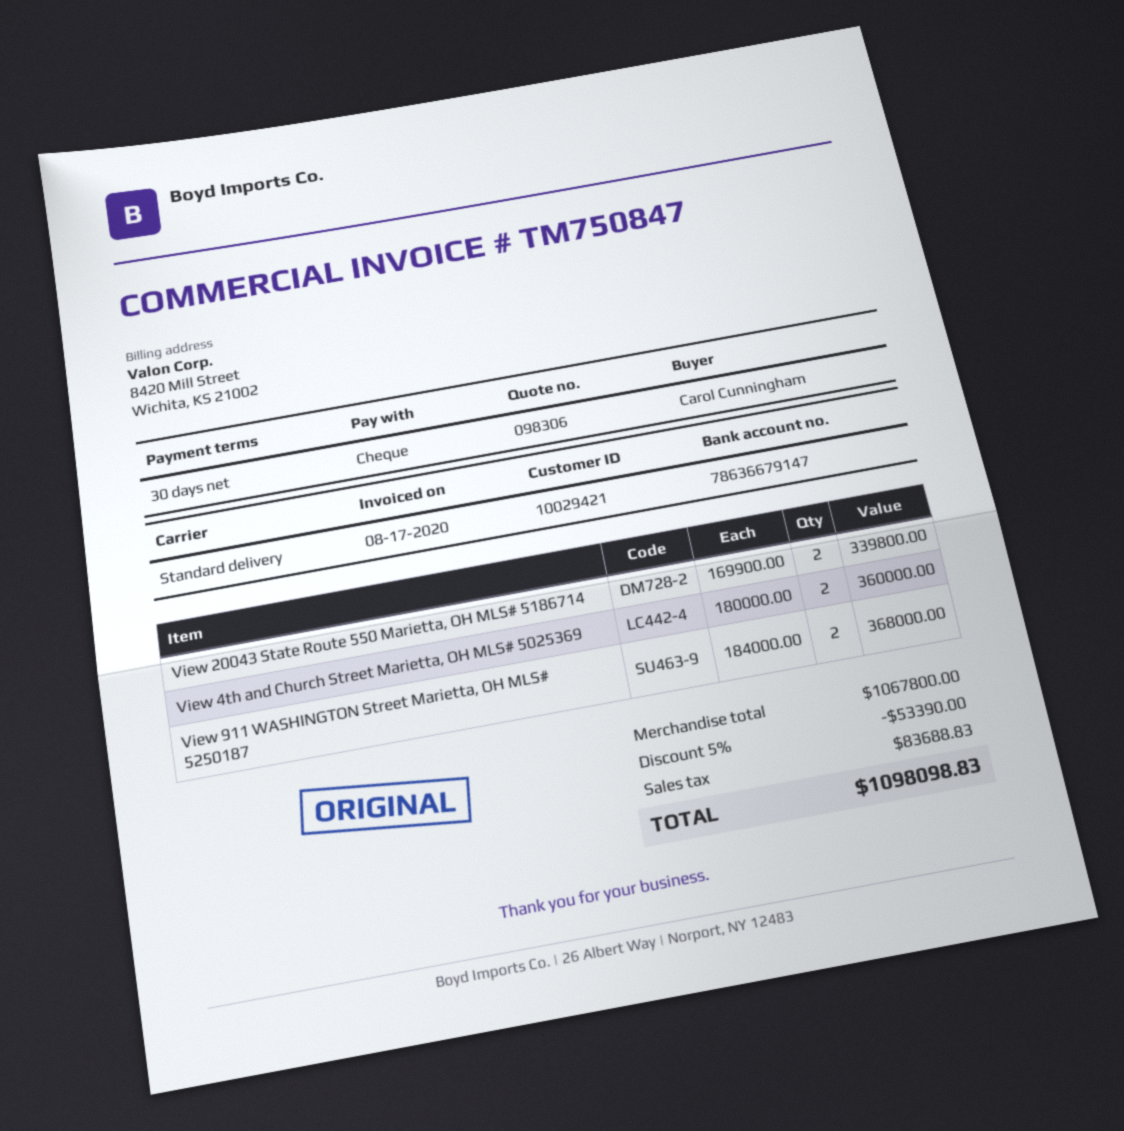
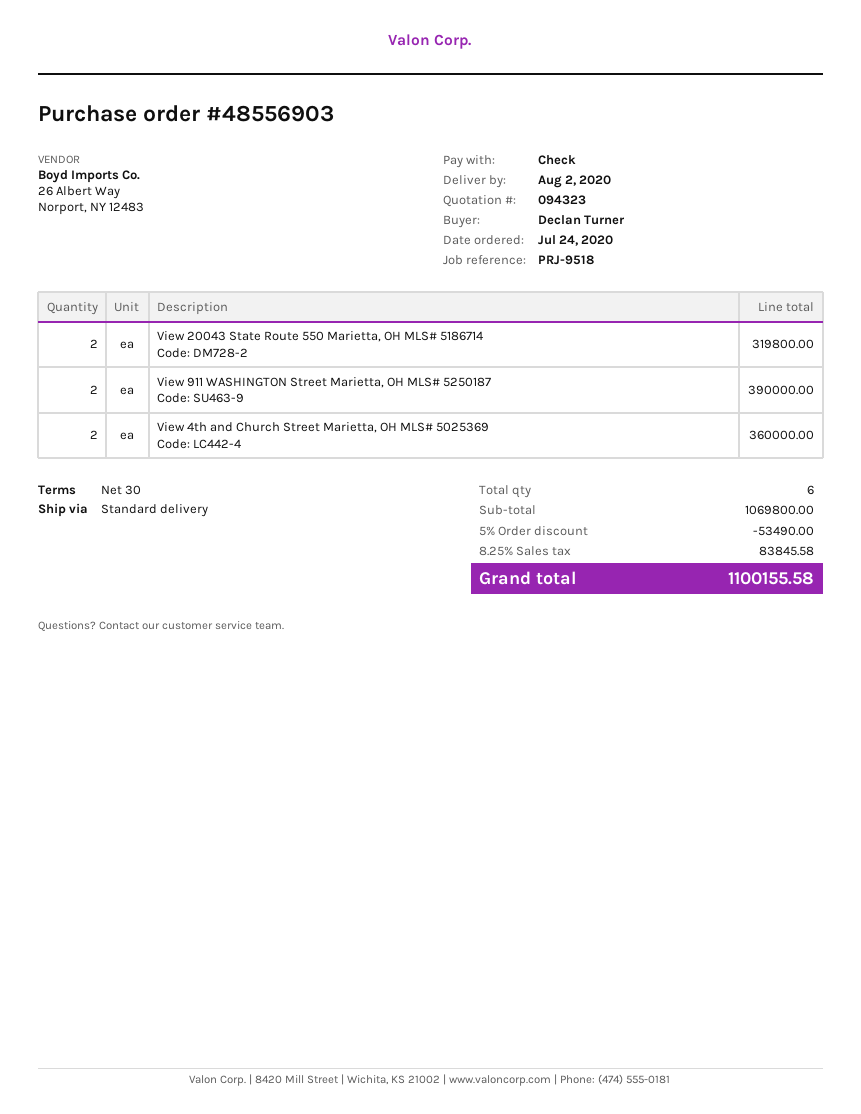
quote number: 098306 -> 094323
ordered by: Carol Cunningham -> Declan Turner
View 20043 State Route 550 Marietta, OH MLS# 5186714: 2 for 339800.00 -> 2 for 319800.00
View 911 WASHINGTON Street Marietta, OH MLS# 5250187: 2 for 368000.00 -> 2 for 390000.00
subtotal: 1067800.00 -> 1069800.00
discount: 5% = 53390.00 -> 5% = 53490.00
tax: 83688.83 -> 83845.58
total: 1098098.83 -> 1100155.58

